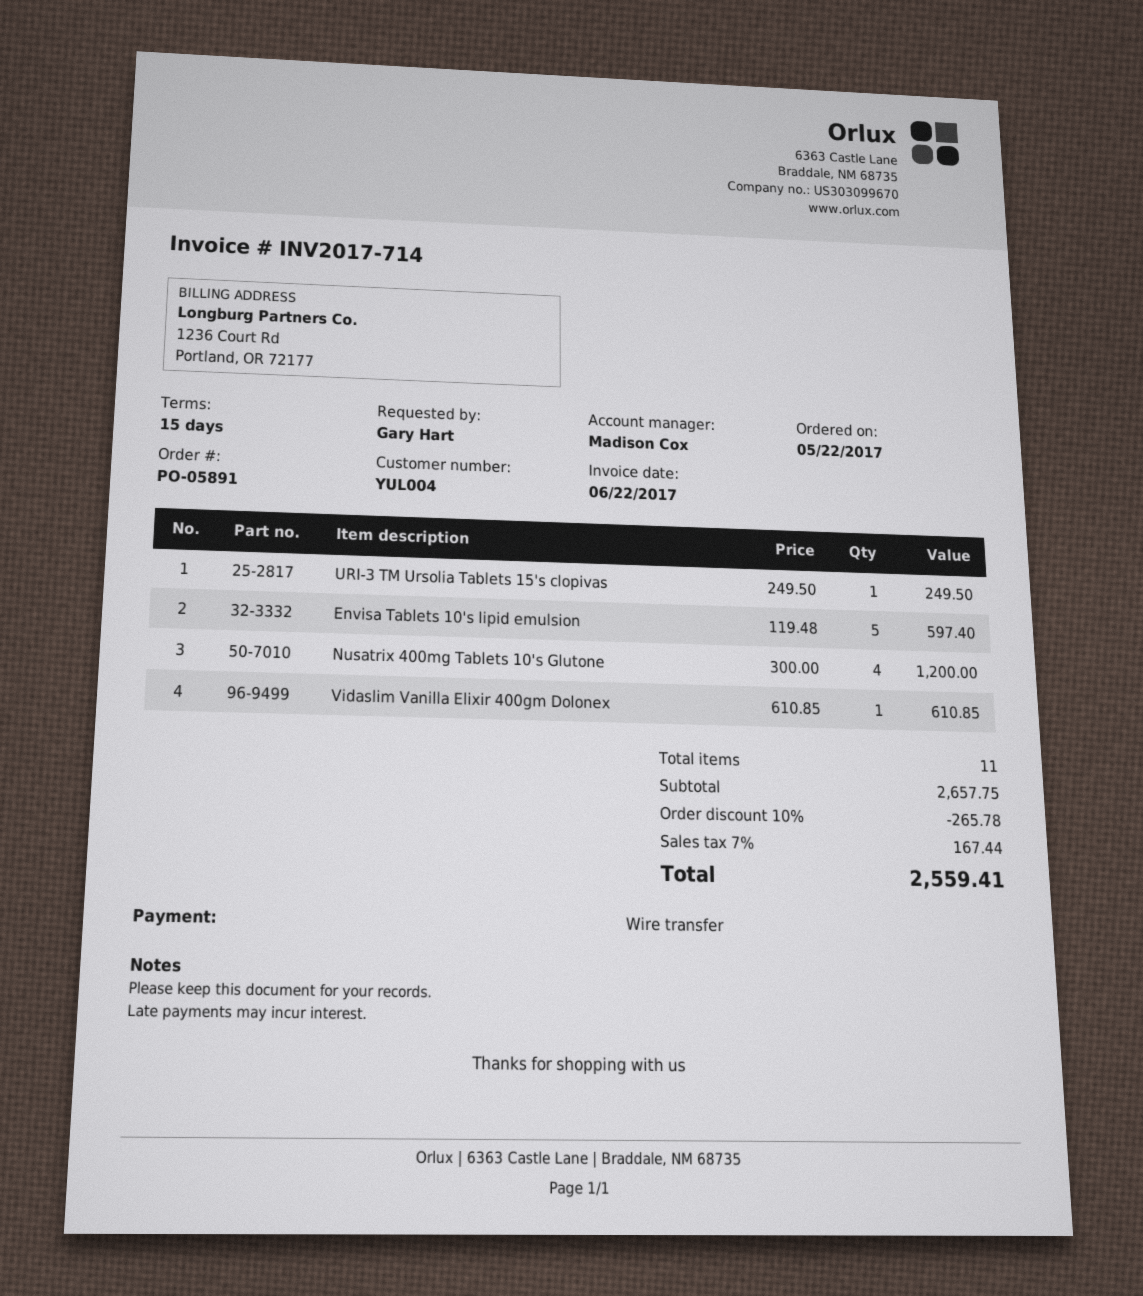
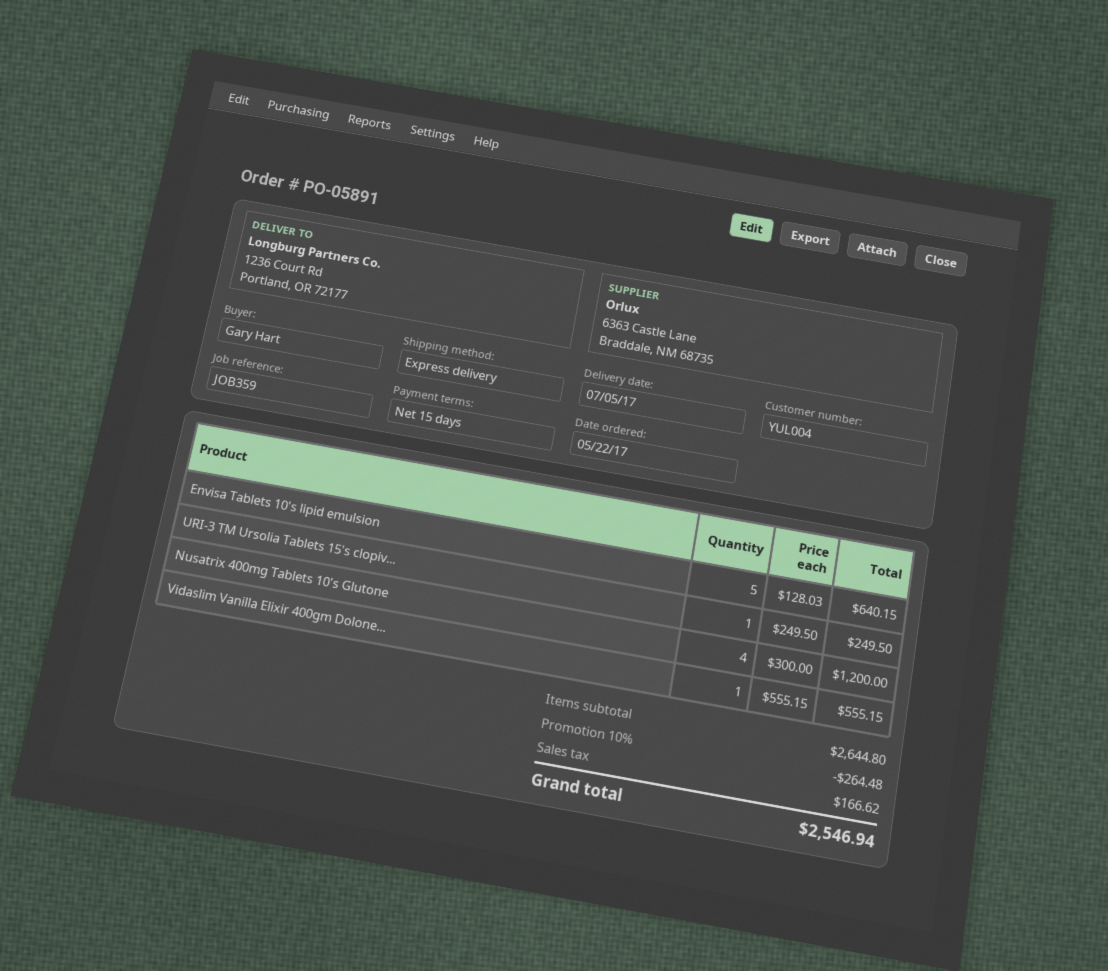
Envisa Tablets 10's lipid emulsion: 5 x 119.48 = 597.40 -> 5 x 128.03 = 640.15
Vidaslim Vanilla Elixir 400gm Dolonex: 1 x 610.85 = 610.85 -> 1 x 555.15 = 555.15
subtotal: 2657.75 -> 2644.80
discount: 10% = 265.78 -> 10% = 264.48
tax: 167.44 -> 166.62
total: 2559.41 -> 2546.94

